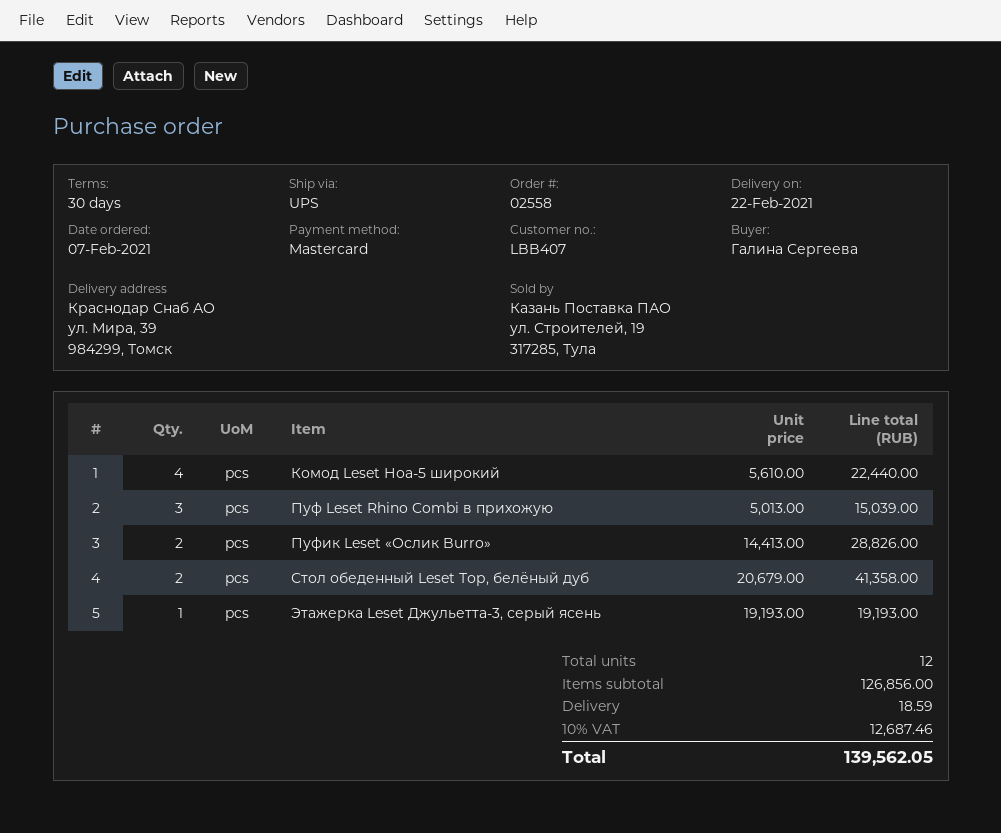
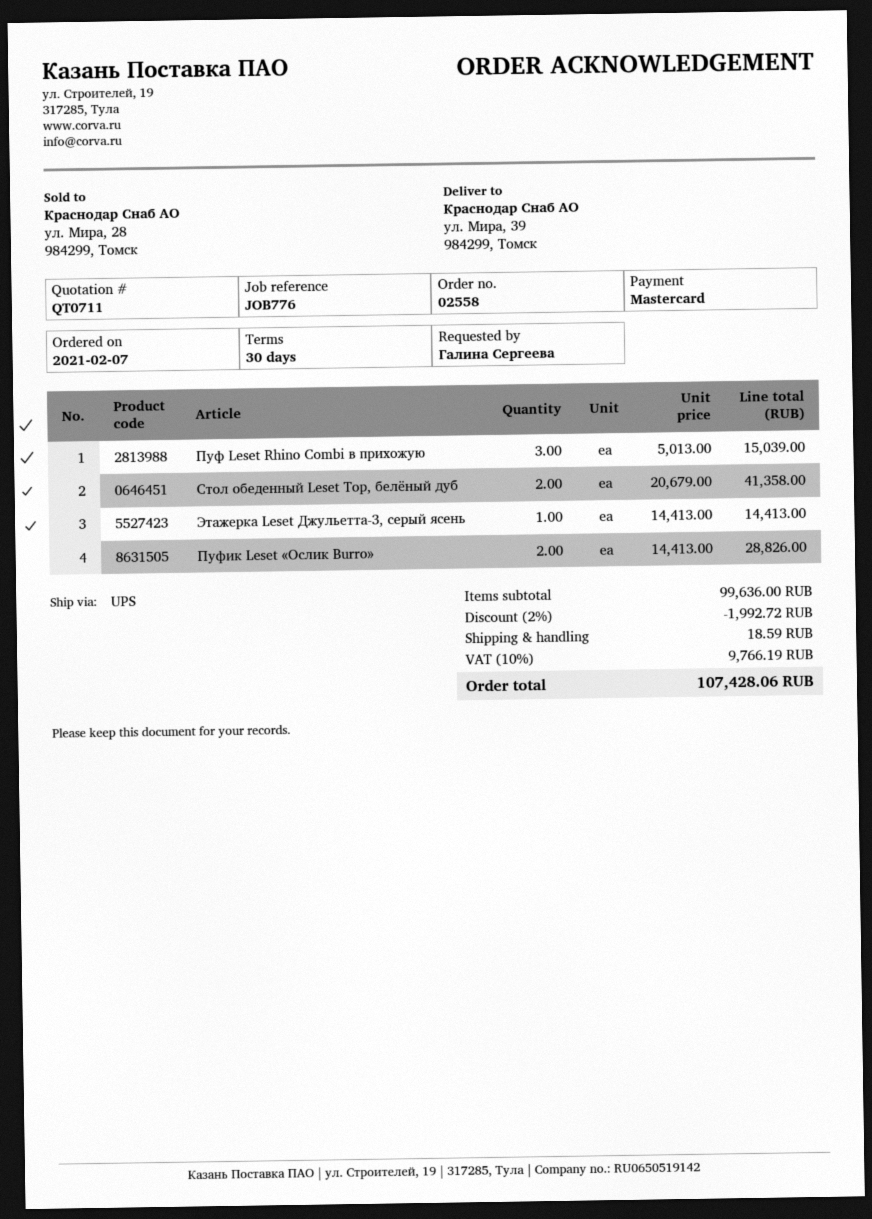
Комод Leset Ноа-5 широкий: 4 x 5610.00 = 22440.00 -> none
Этажерка Leset Джульетта-3, серый ясень: 1 x 19193.00 = 19193.00 -> 1 x 14413.00 = 14413.00
subtotal: 126856.00 -> 99636.00
discount: none -> 2% = 1992.72
tax: 10% = 12687.46 -> 10% = 9766.19
total: 139562.05 -> 107428.06

